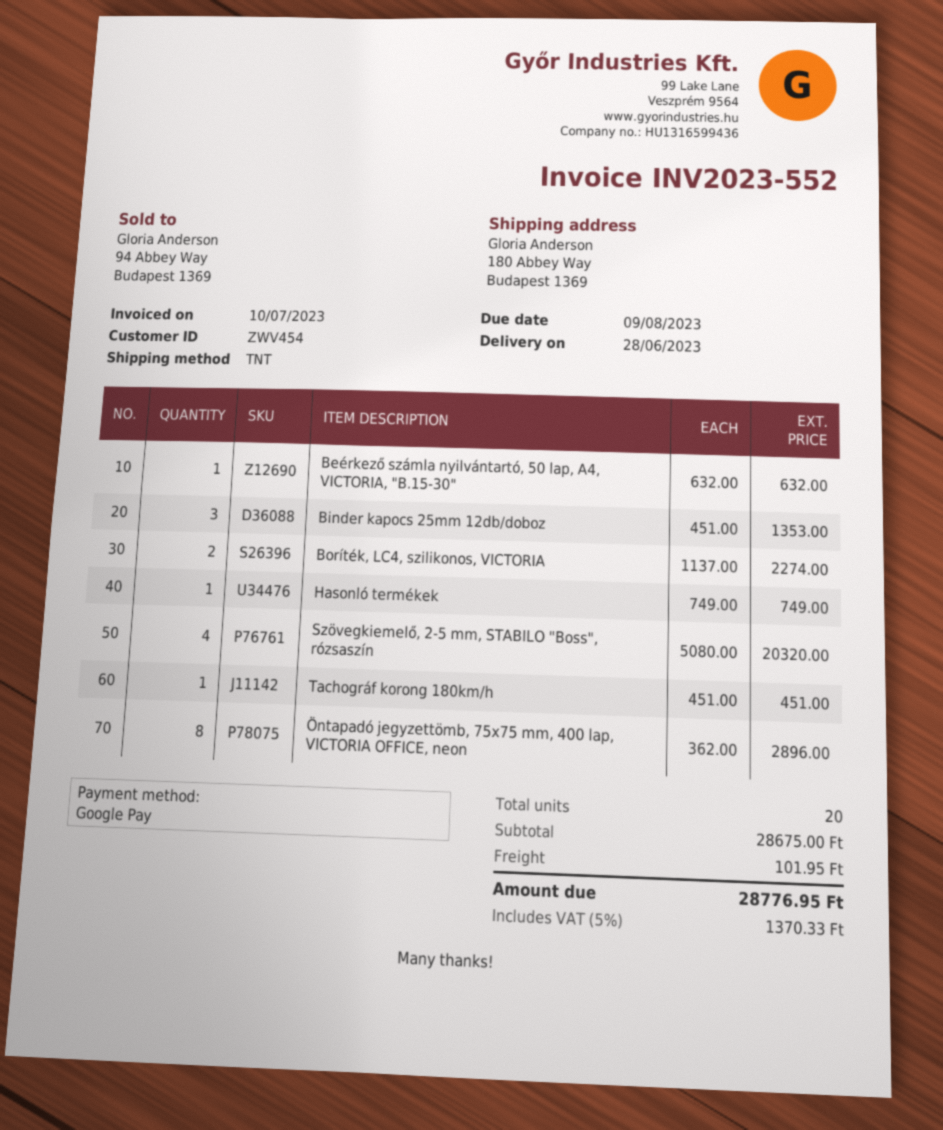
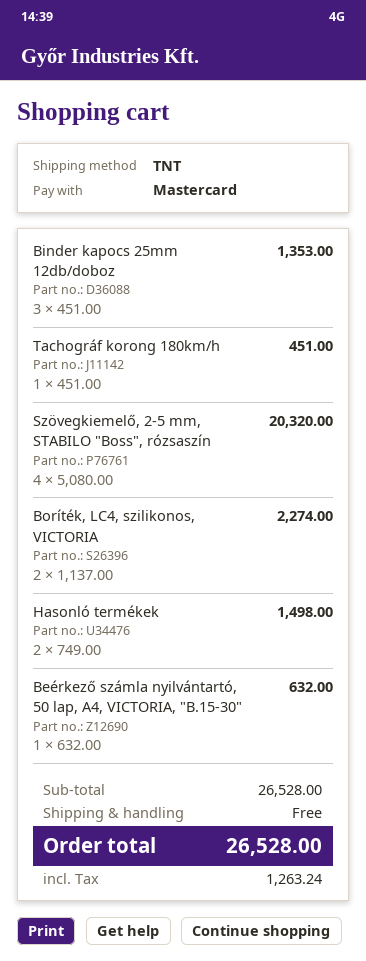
payment method: Google Pay -> Mastercard
Hasonló termékek: 1 x 749.00 = 749.00 -> 2 x 749.00 = 1498.00
Öntapadó jegyzettömb, 75x75 mm, 400 lap, VICTORIA OFFICE, neon: 8 x 362.00 = 2896.00 -> none
subtotal: 28675.00 -> 26528.00
shipping: 101.95 -> 0.00
tax: 1370.33 -> 1263.24
total: 28776.95 -> 26528.00

